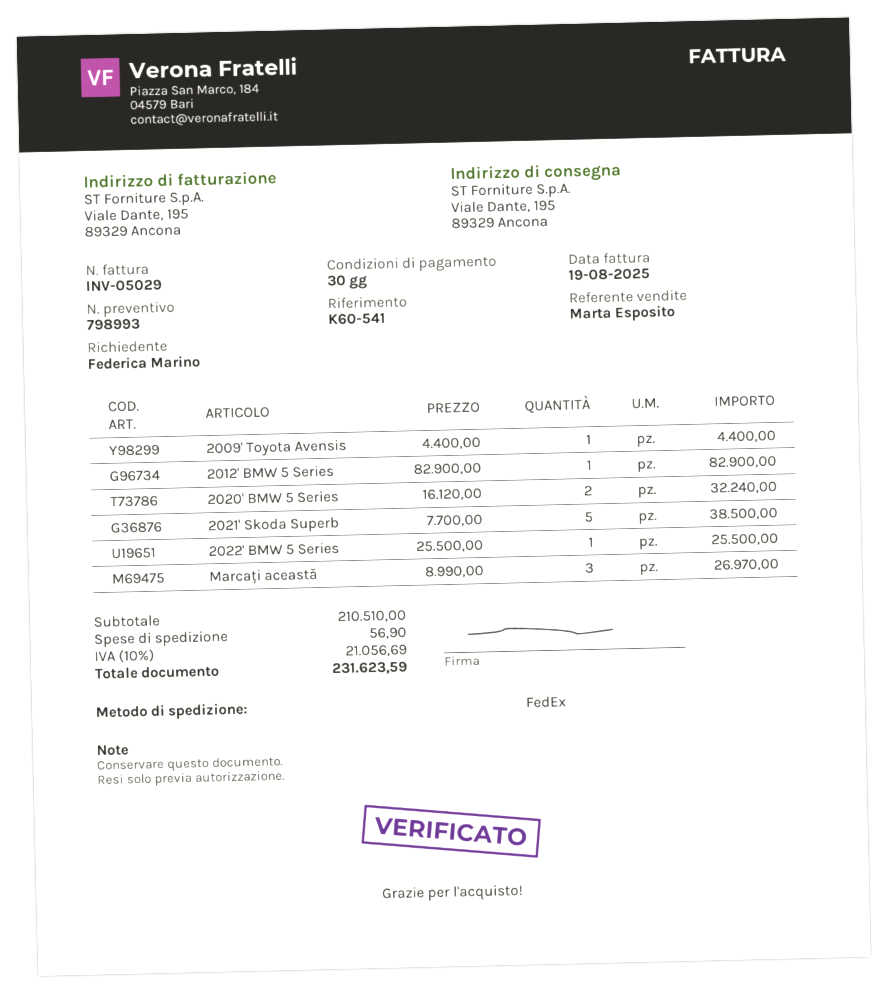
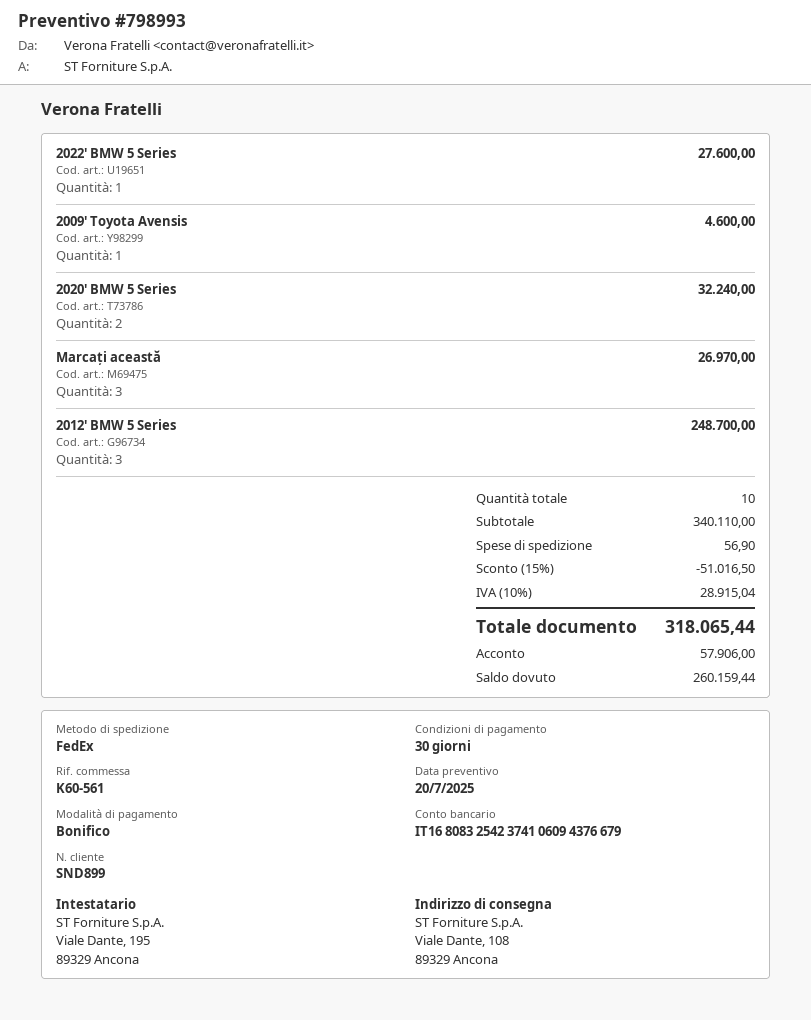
reference: K60-541 -> K60-561
ship to: Viale Dante, 195, 89329 Ancona -> Viale Dante, 108, 89329 Ancona
2009' Toyota Avensis: 1 for 4400.00 -> 1 for 4600.00
2012' BMW 5 Series: 1 for 82900.00 -> 3 for 248700.00
2021' Skoda Superb: 5 for 38500.00 -> none
2022' BMW 5 Series: 1 for 25500.00 -> 1 for 27600.00
subtotal: 210510.00 -> 340110.00
discount: none -> 15% = 51016.50
tax: 10% = 21056.69 -> 10% = 28915.04
total: 231623.59 -> 318065.44

